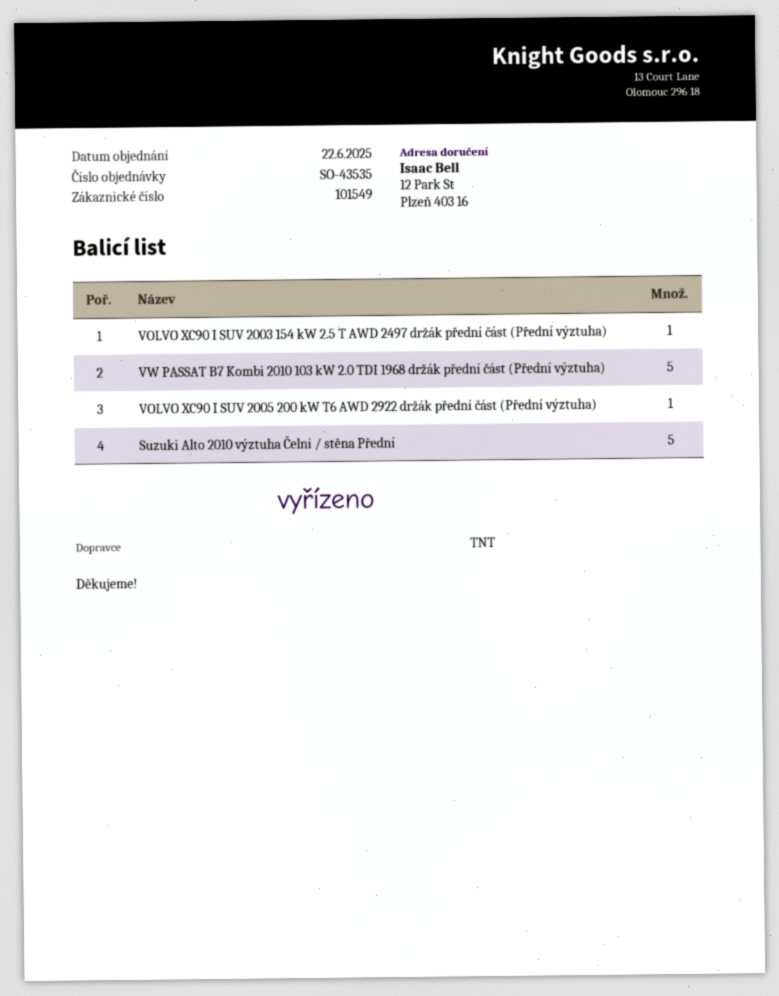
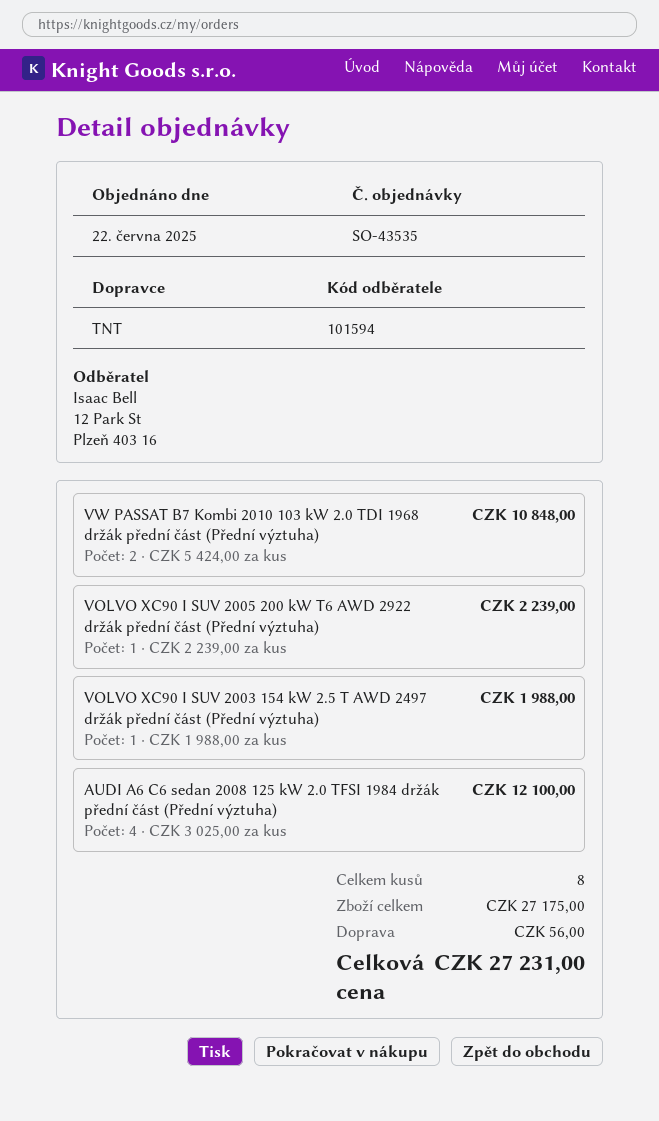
customer number: 101549 -> 101594
VW PASSAT B7 Kombi 2010 103 kW 2.0 TDI 1968 držák přední část (Přední výztuha): 5 -> 2
Suzuki Alto 2010 výztuha Čelní / stěna Přední: 5 -> none
AUDI A6 C6 sedan 2008 125 kW 2.0 TFSI 1984 držák přední část (Přední výztuha): none -> 4

